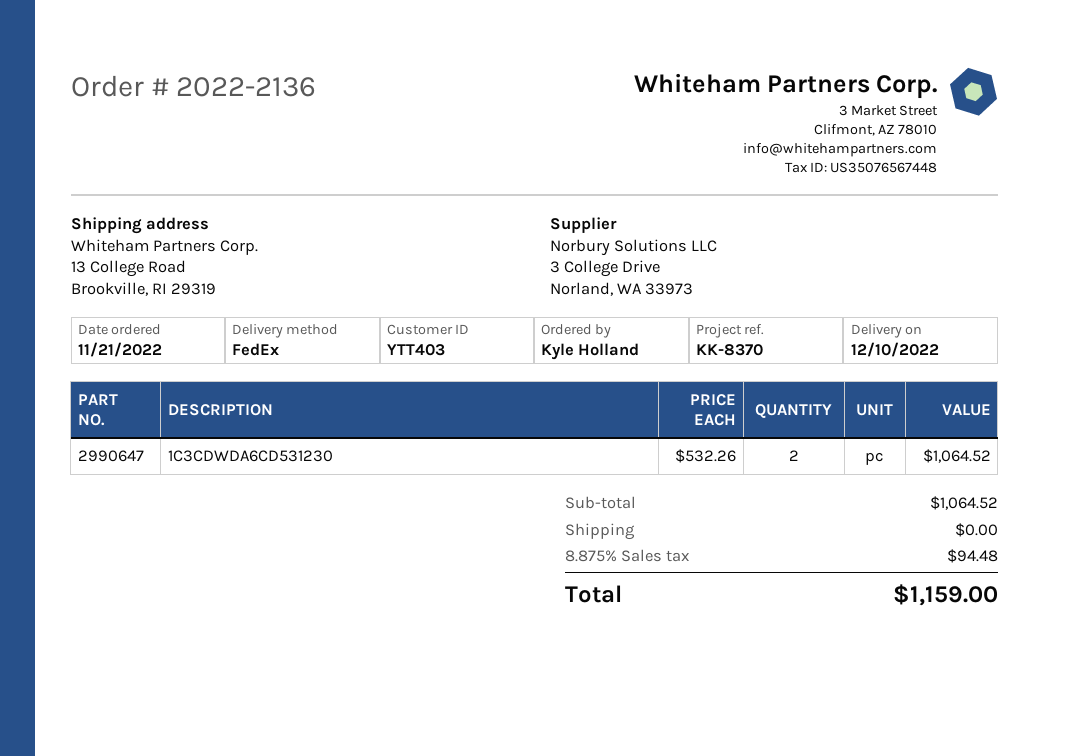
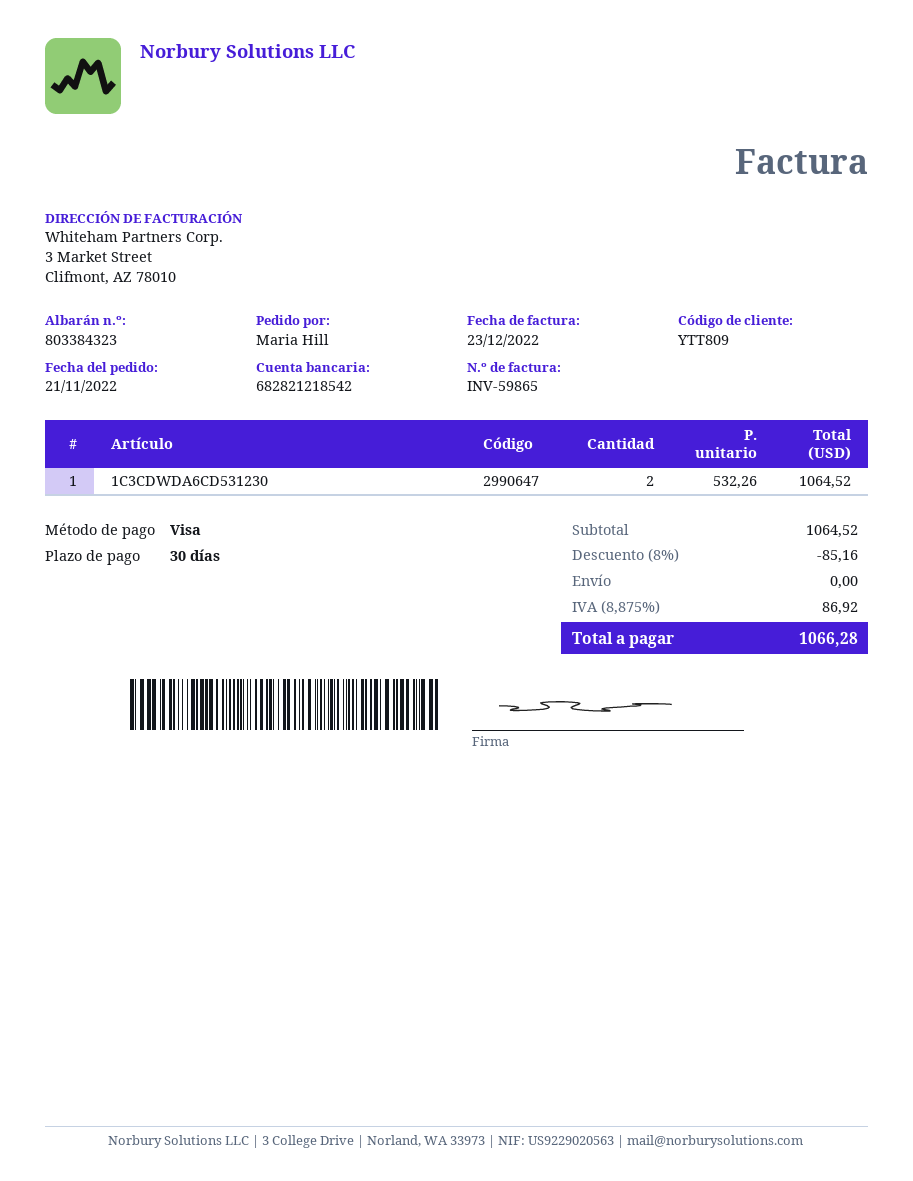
customer number: YTT403 -> YTT809
ordered by: Kyle Holland -> Maria Hill
discount: none -> 8% = 85.16
tax: 8.875% = 94.48 -> 8.875% = 86.92
total: 1159.00 -> 1066.28

